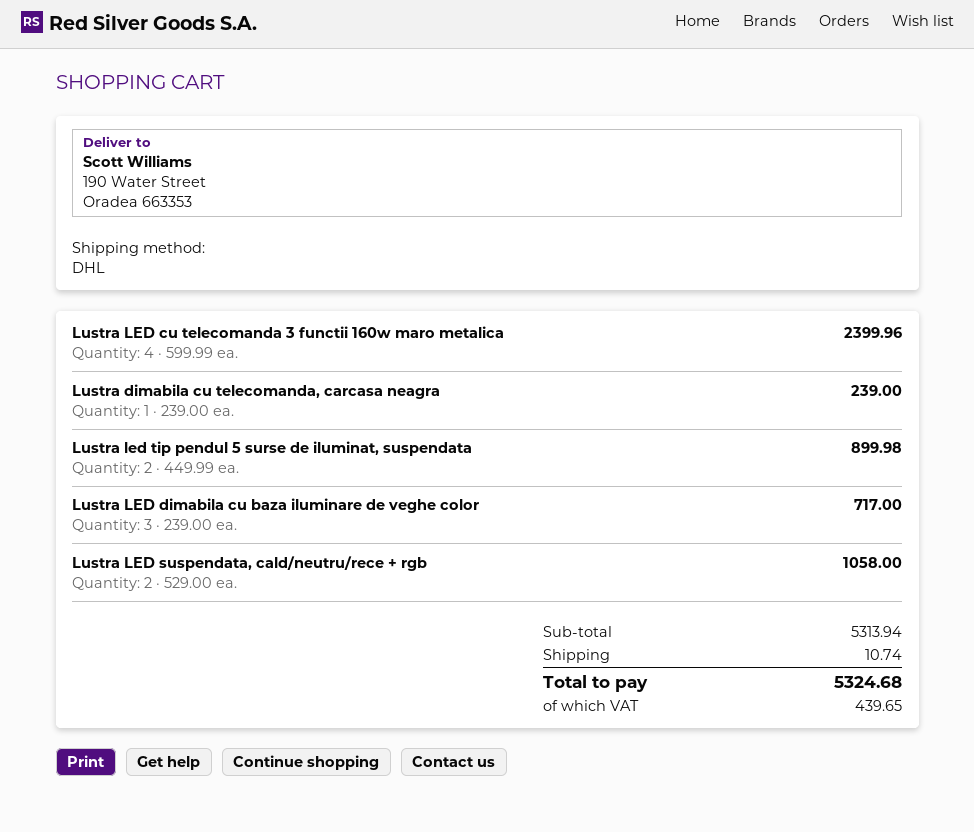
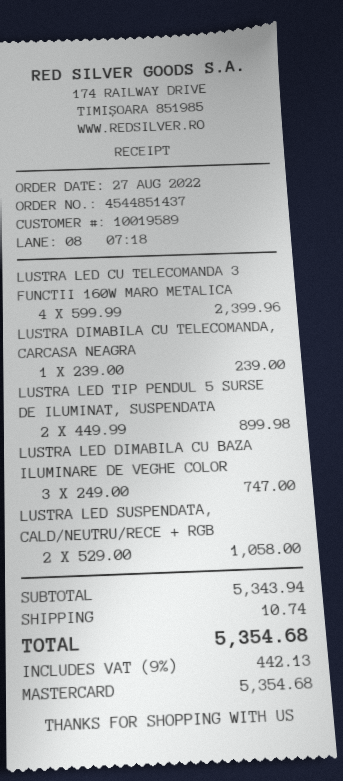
Lustra LED dimabila cu baza iluminare de veghe color: 3 x 239.00 = 717.00 -> 3 x 249.00 = 747.00
subtotal: 5313.94 -> 5343.94
tax: 439.65 -> 442.13
total: 5324.68 -> 5354.68

